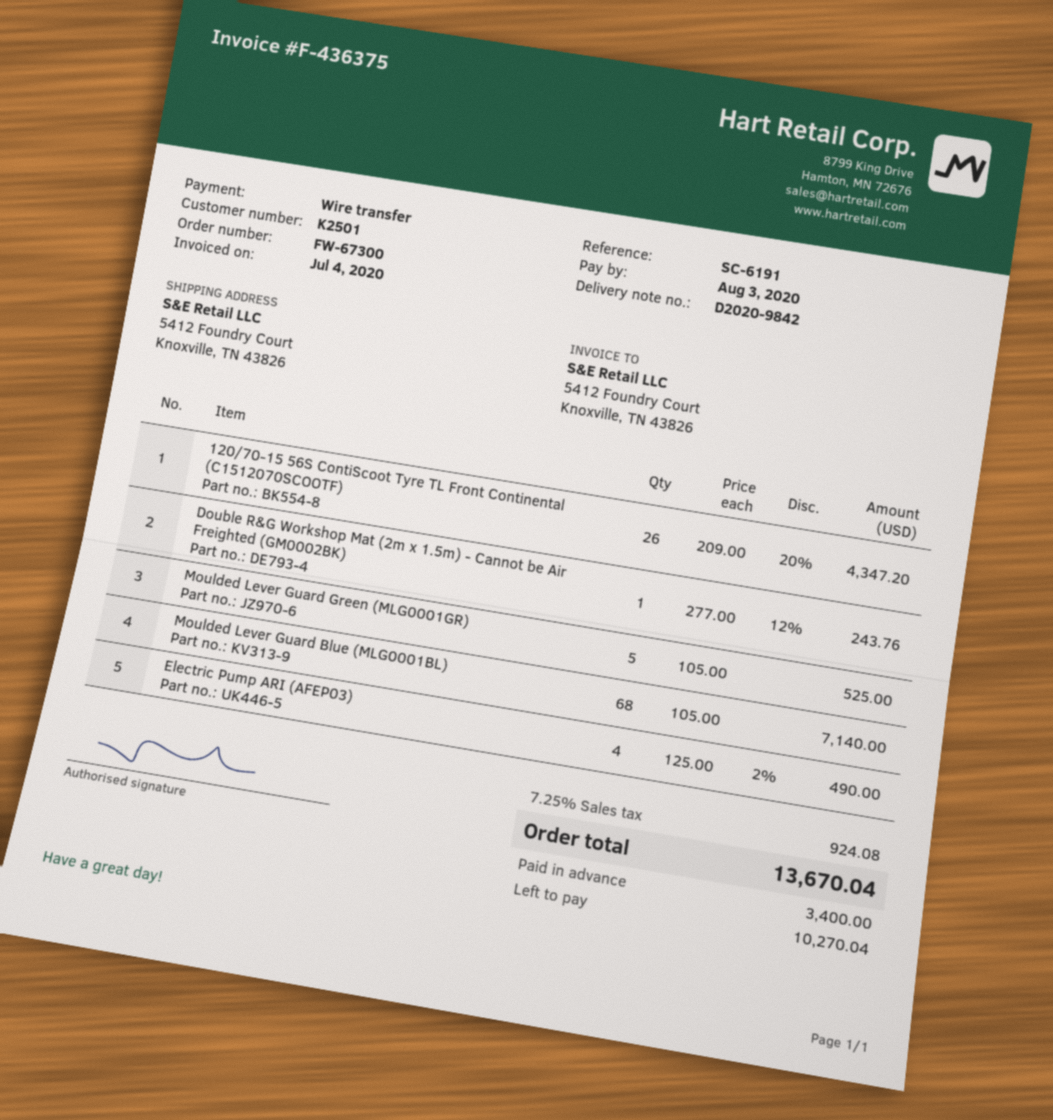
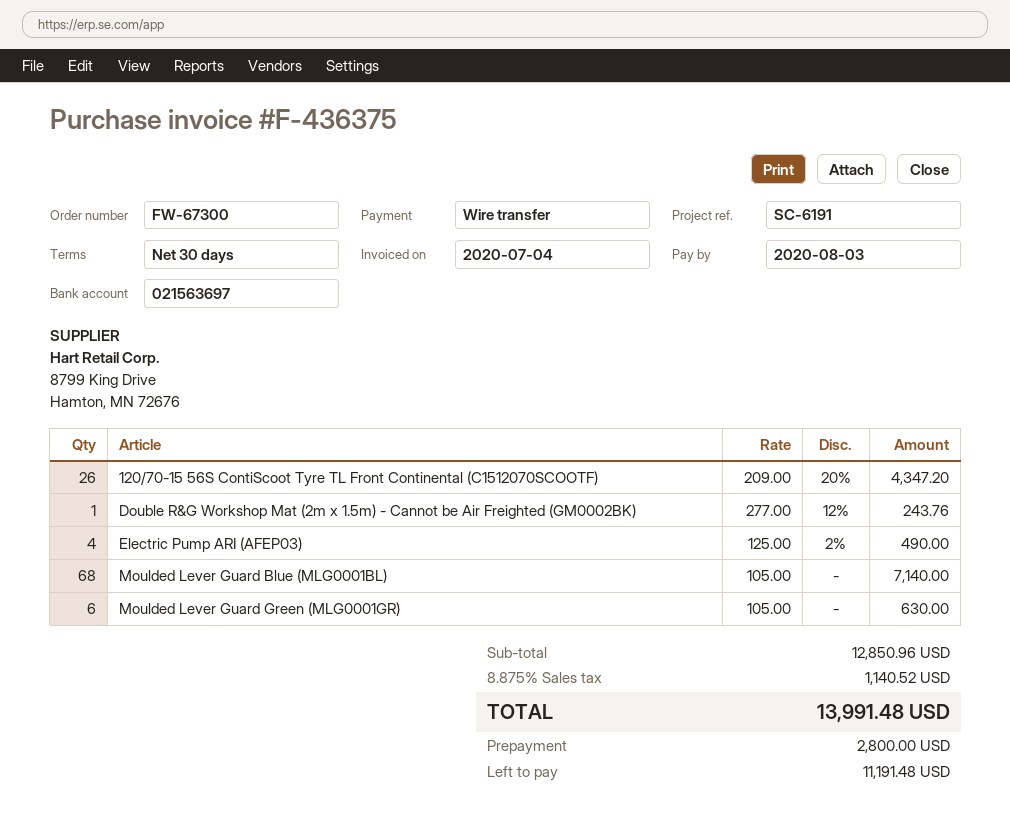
Moulded Lever Guard Green (MLG0001GR): 5 x 105.00 = 525.00 -> 6 x 105.00 = 630.00
tax: 7.25% = 924.08 -> 8.875% = 1140.52
total: 13670.04 -> 13991.48
deposit: 3400.00 -> 2800.00
balance: 10270.04 -> 11191.48

